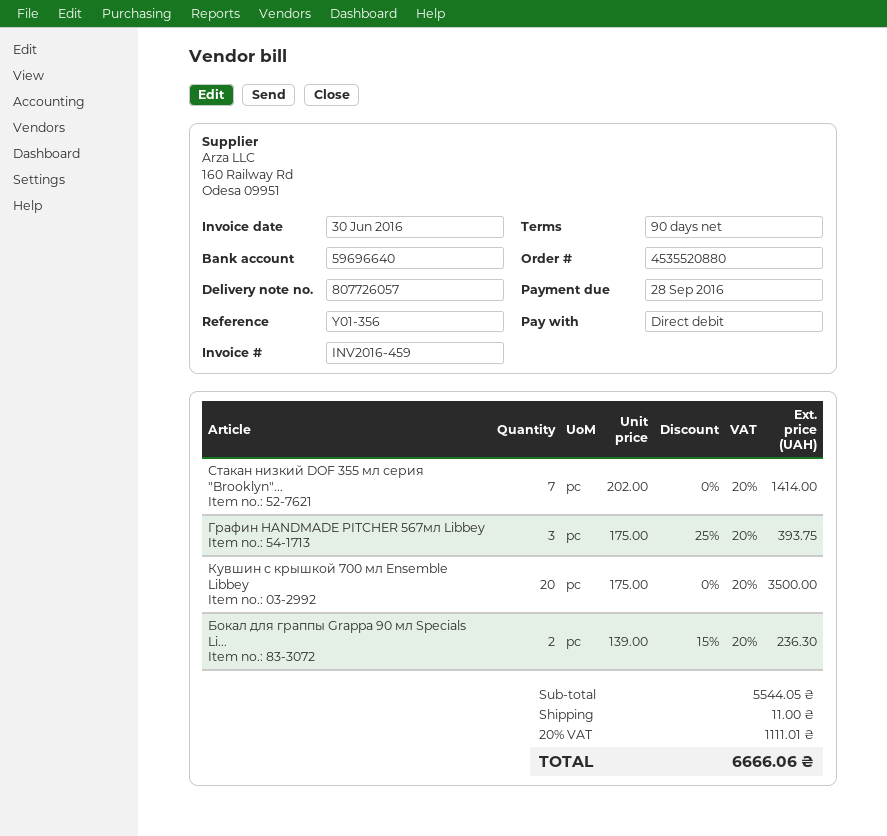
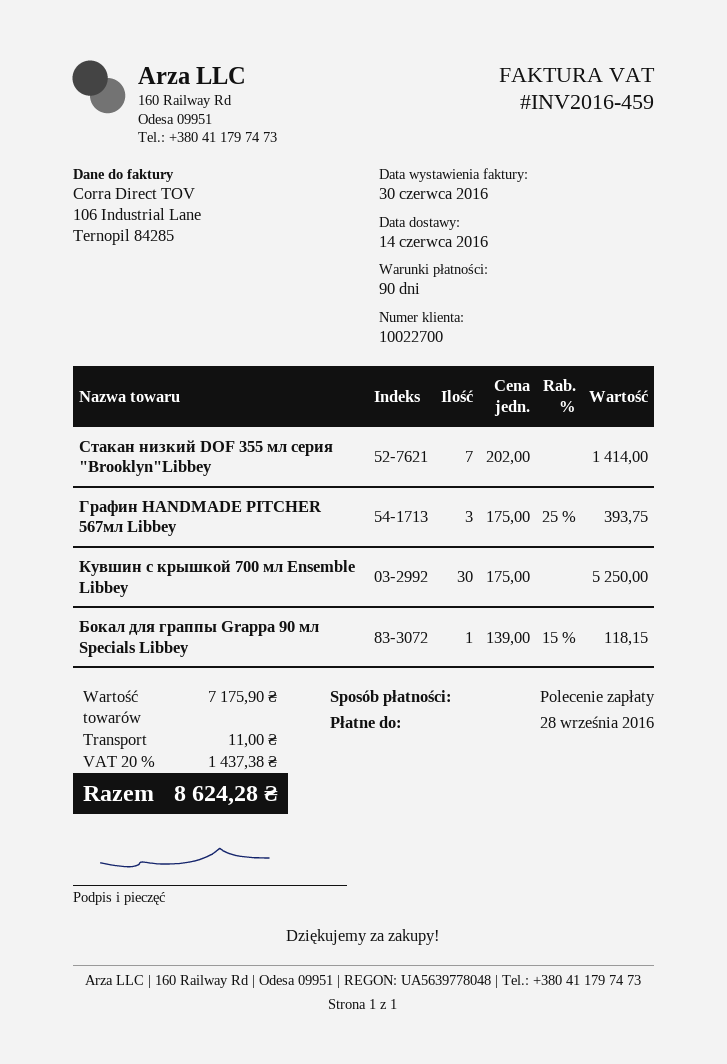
Кувшин с крышкой 700 мл Ensemble Libbey: 20 x 175.00 = 3500.00 -> 30 x 175.00 = 5250.00
Бокал для граппы Grappa 90 мл Specials Li...: 2 x 139.00 - 15% = 236.30 -> 1 x 139.00 - 15% = 118.15
subtotal: 5544.05 -> 7175.90
tax: 20% = 1111.01 -> 20% = 1437.38
total: 6666.06 -> 8624.28

